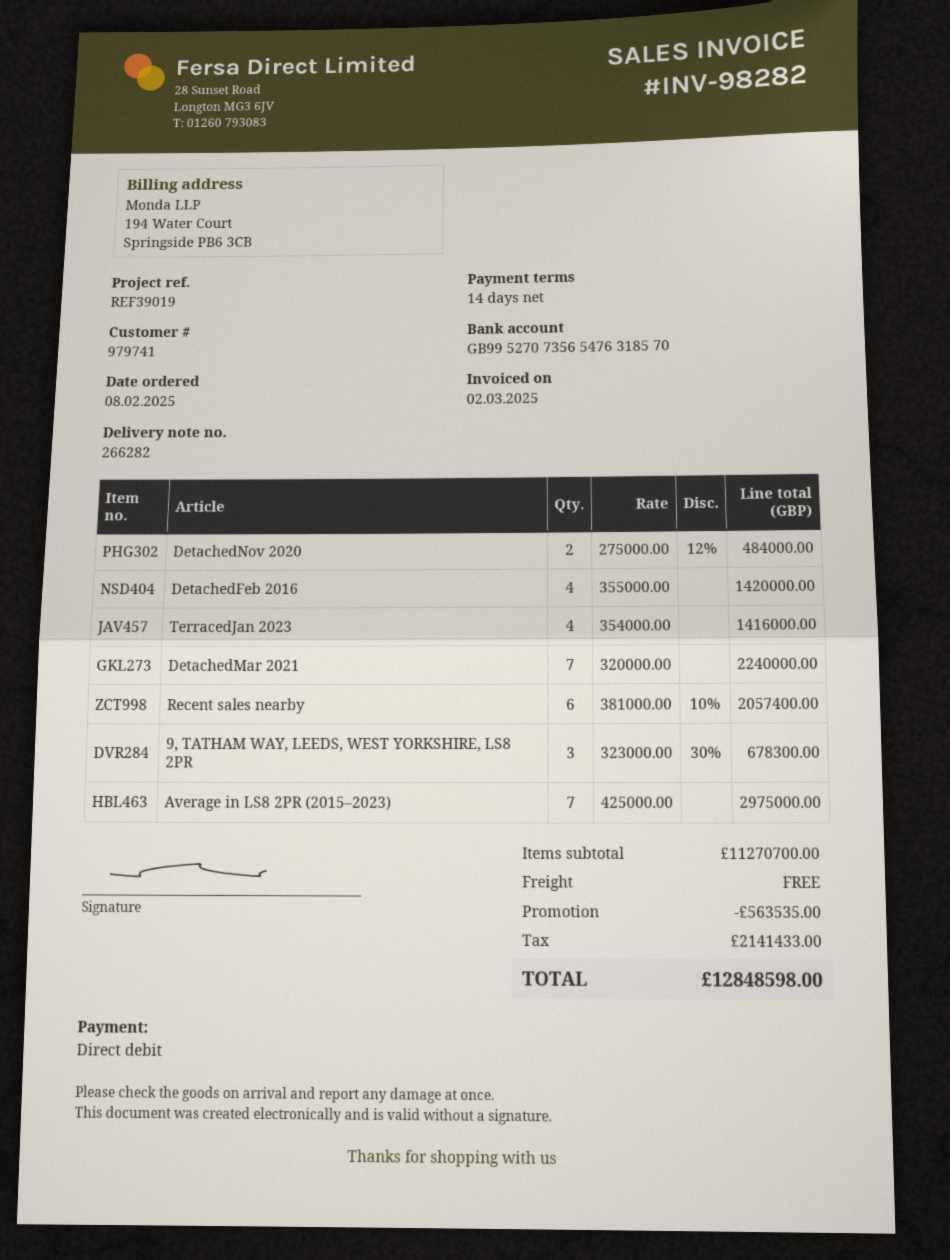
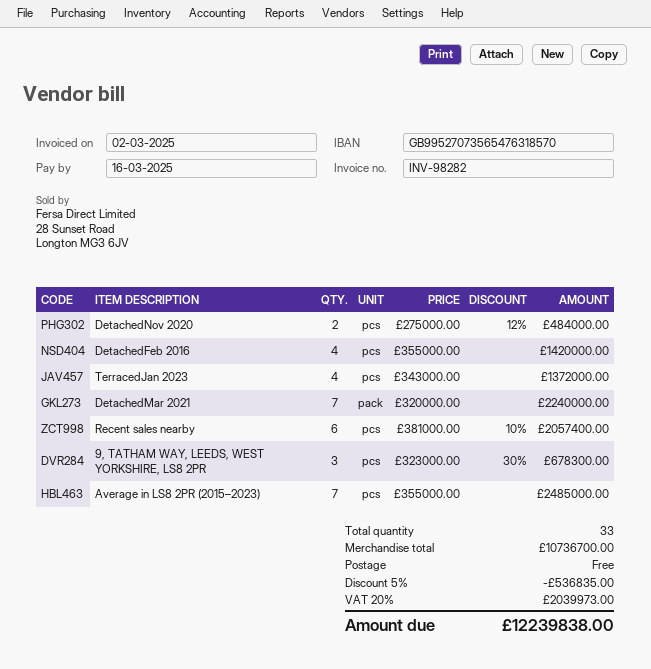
TerracedJan 2023: 4 x 354000.00 = 1416000.00 -> 4 x 343000.00 = 1372000.00
Average in LS8 2PR (2015–2023): 7 x 425000.00 = 2975000.00 -> 7 x 355000.00 = 2485000.00
subtotal: 11270700.00 -> 10736700.00
discount: 563535.00 -> 536835.00
tax: 2141433.00 -> 2039973.00
total: 12848598.00 -> 12239838.00

